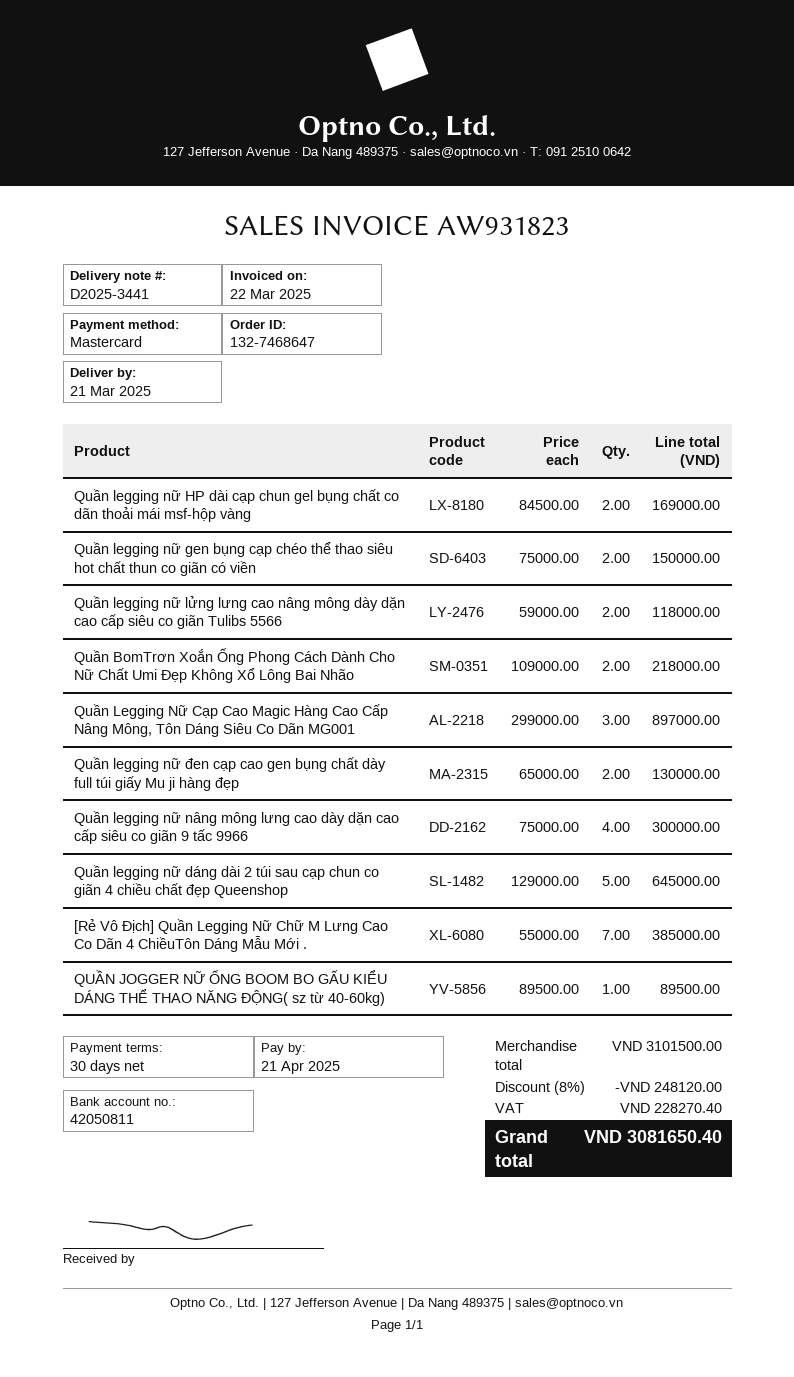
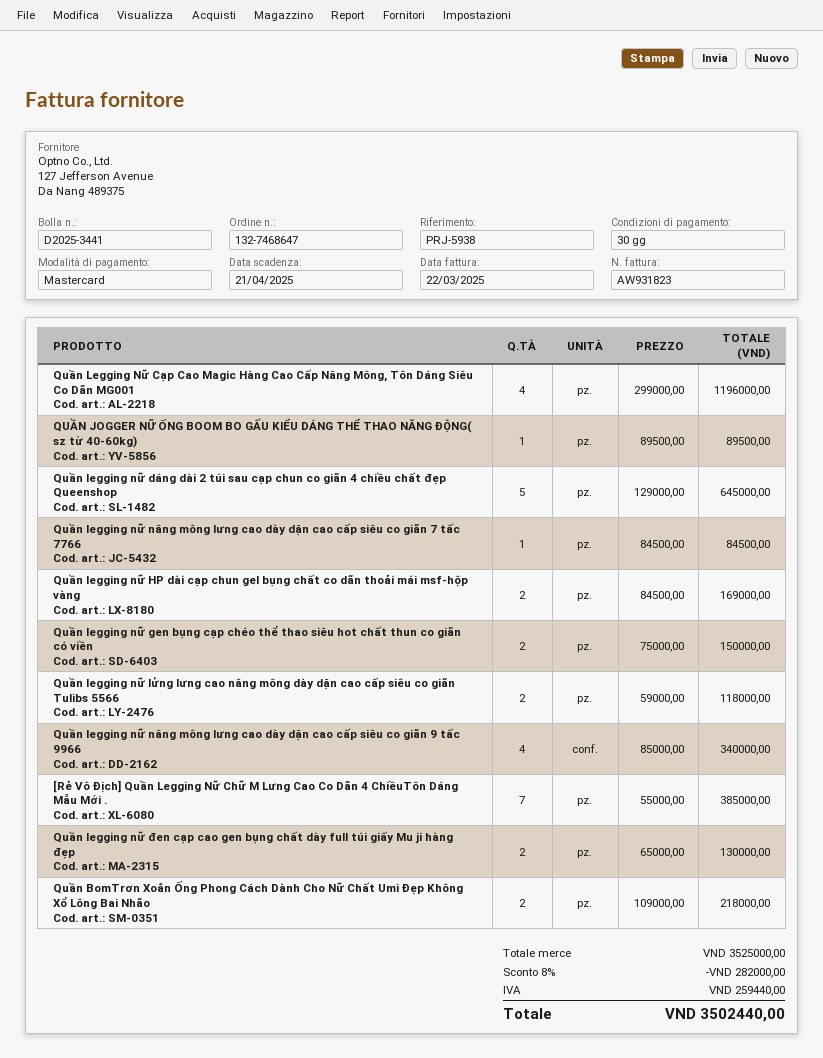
Quần Legging Nữ Cạp Cao Magic Hàng Cao Cấp Nâng Mông, Tôn Dáng Siêu Co Dãn MG001: 3 x 299000.00 = 897000.00 -> 4 x 299000.00 = 1196000.00
Quần legging nữ nâng mông lưng cao dày dặn cao cấp siêu co giãn 9 tấc 9966: 4 x 75000.00 = 300000.00 -> 4 x 85000.00 = 340000.00
Quần legging nữ nâng mông lưng cao dày dặn cao cấp siêu co giãn 7 tấc 7766: none -> 1 x 84500.00 = 84500.00
subtotal: 3101500.00 -> 3525000.00
discount: 8% = 248120.00 -> 8% = 282000.00
tax: 228270.40 -> 259440.00
total: 3081650.40 -> 3502440.00

